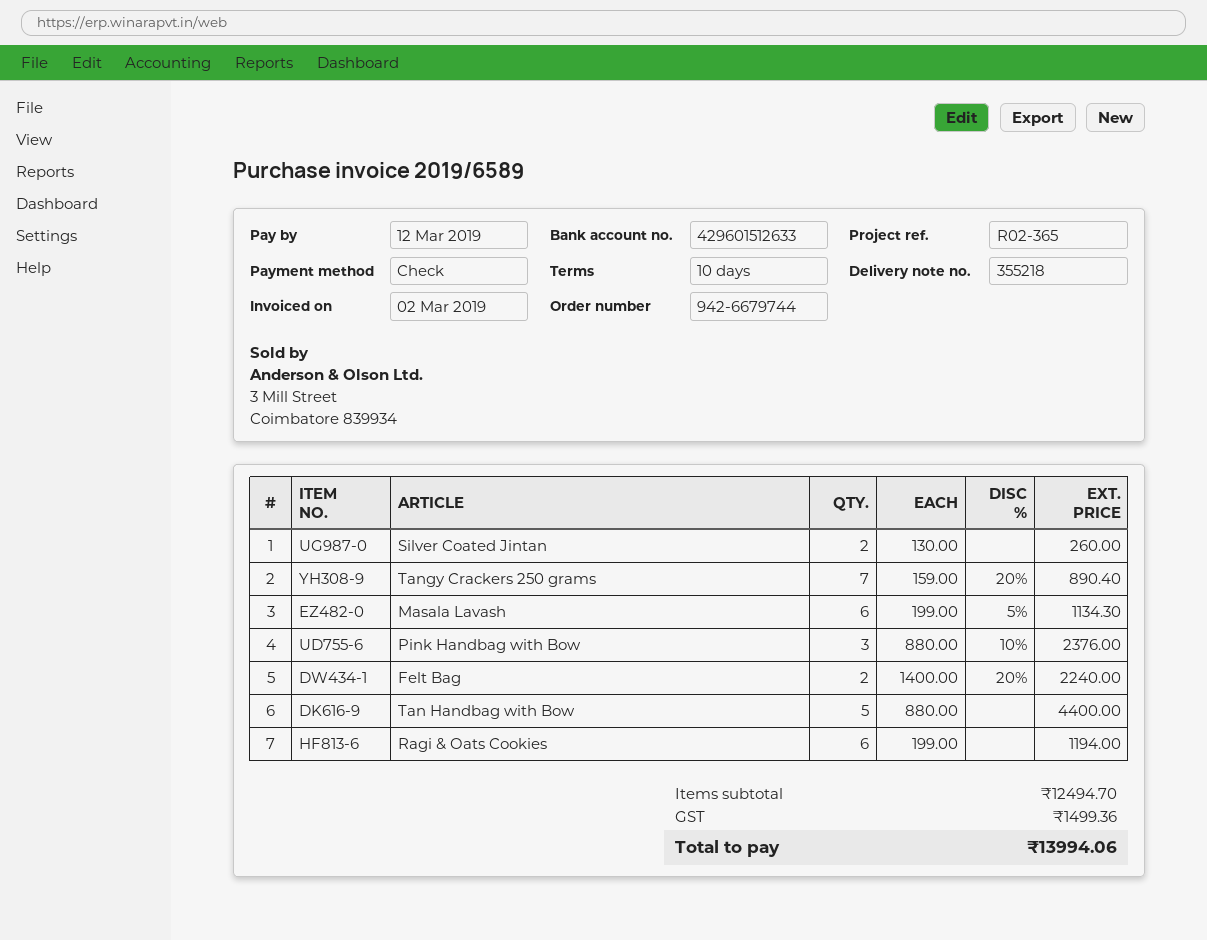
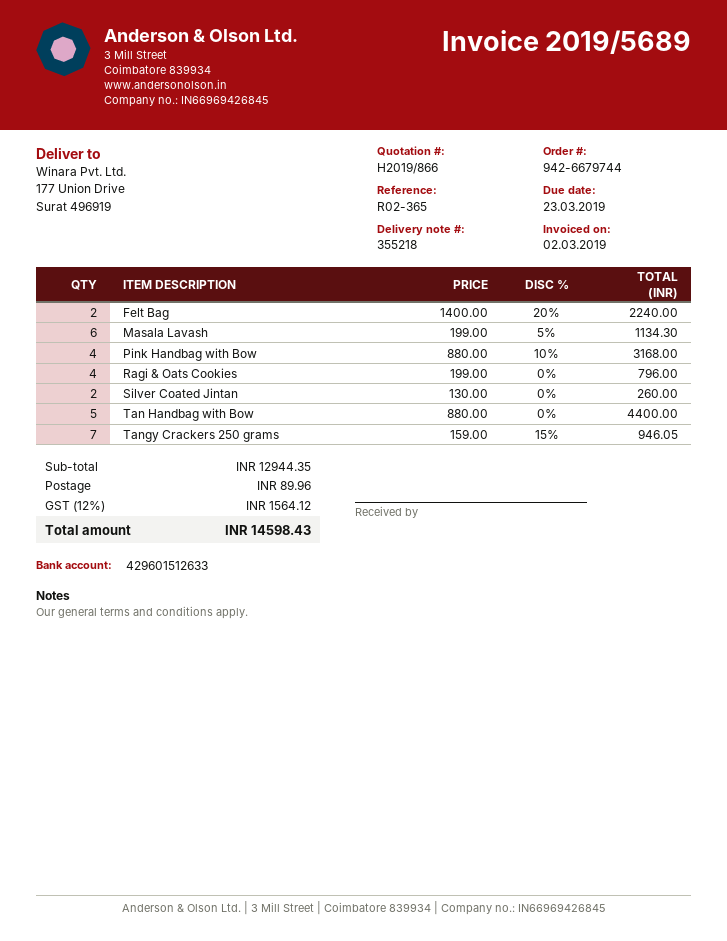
invoice number: 2019/6589 -> 2019/5689
due date: 2019-03-12 -> 2019-03-23
Tangy Crackers 250 grams: 7 x 159.00 - 20% = 890.40 -> 7 x 159.00 - 15% = 946.05
Pink Handbag with Bow: 3 x 880.00 - 10% = 2376.00 -> 4 x 880.00 - 10% = 3168.00
Ragi & Oats Cookies: 6 x 199.00 = 1194.00 -> 4 x 199.00 = 796.00
subtotal: 12494.70 -> 12944.35
shipping: none -> 89.96
tax: 1499.36 -> 1564.12
total: 13994.06 -> 14598.43

